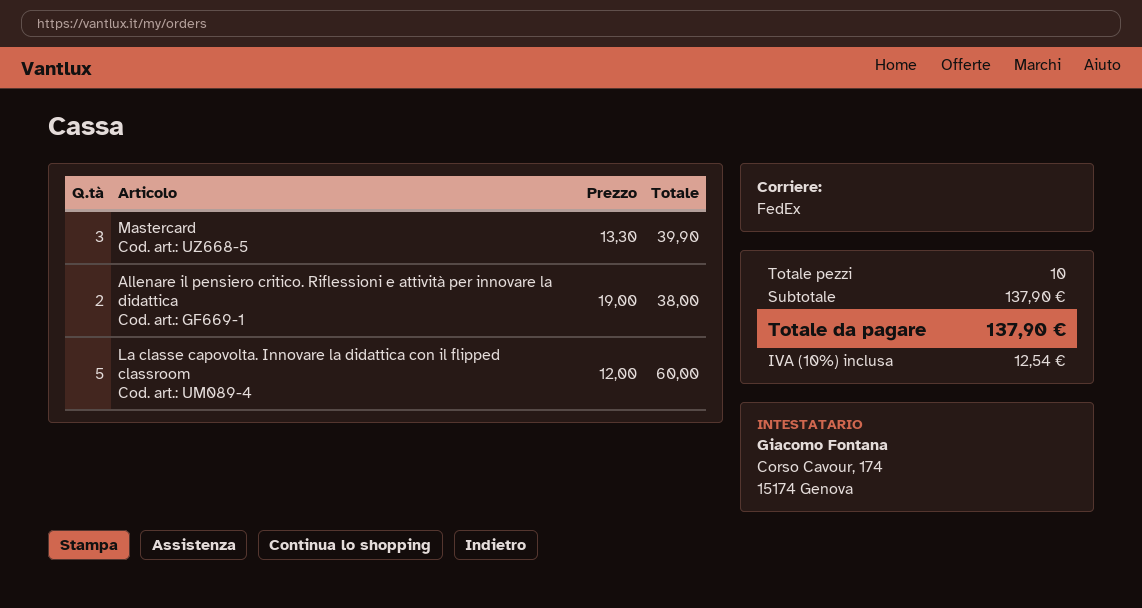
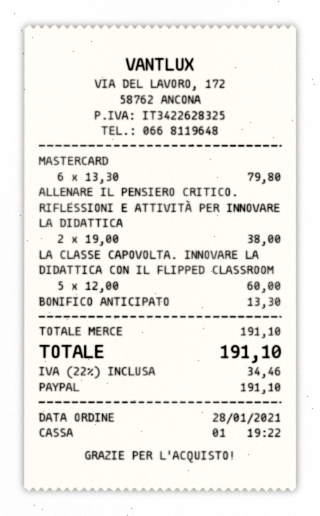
Mastercard: 3 x 13.30 = 39.90 -> 6 x 13.30 = 79.80
BONIFICO ANTICIPATO: none -> 1 x 13.30 = 13.30
subtotal: 137.90 -> 191.10
tax: 10% = 12.54 -> 22% = 34.46
total: 137.90 -> 191.10

